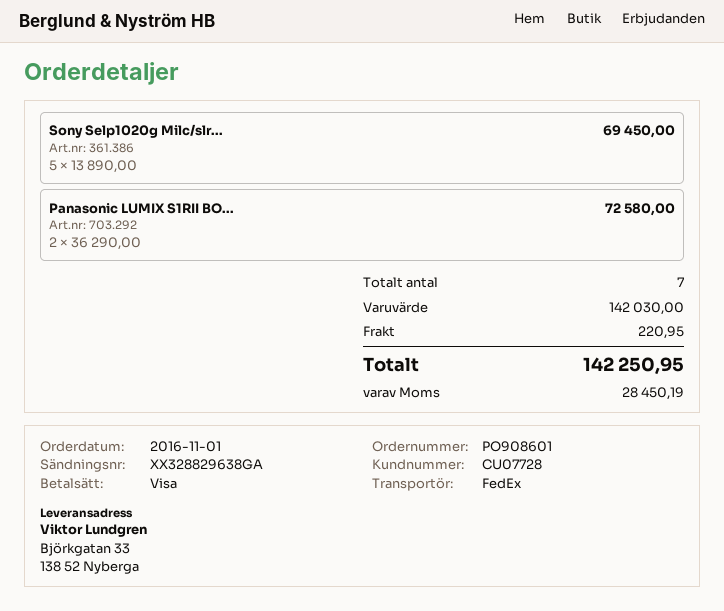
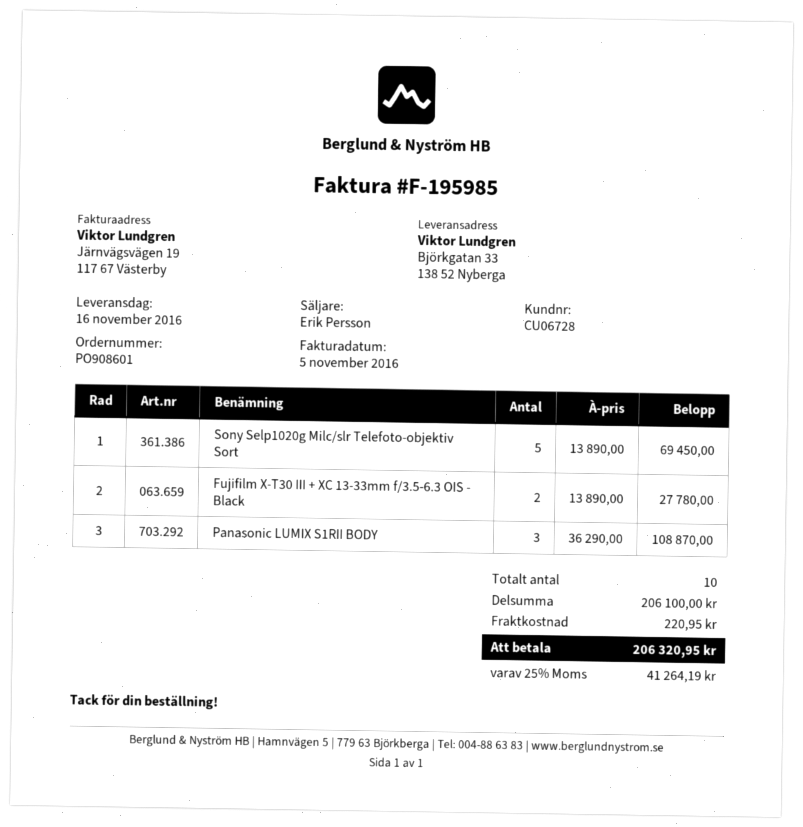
customer number: CU07728 -> CU06728
Panasonic LUMIX S1RII BO...: 2 x 36290.00 = 72580.00 -> 3 x 36290.00 = 108870.00
Fujifilm X-T30 III + XC 13-33mm f/3.5-6.3 OIS - Black: none -> 2 x 13890.00 = 27780.00
total quantity: 7 -> 10
subtotal: 142030.00 -> 206100.00
tax: 28450.19 -> 41264.19
total: 142250.95 -> 206320.95

